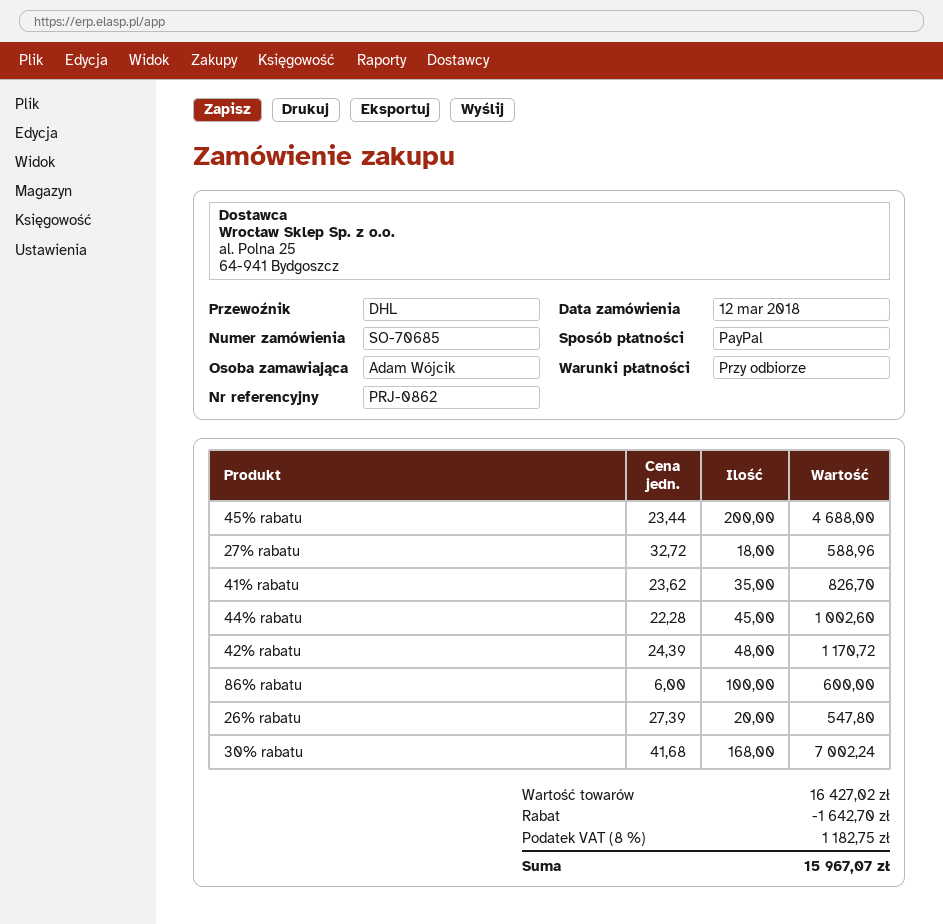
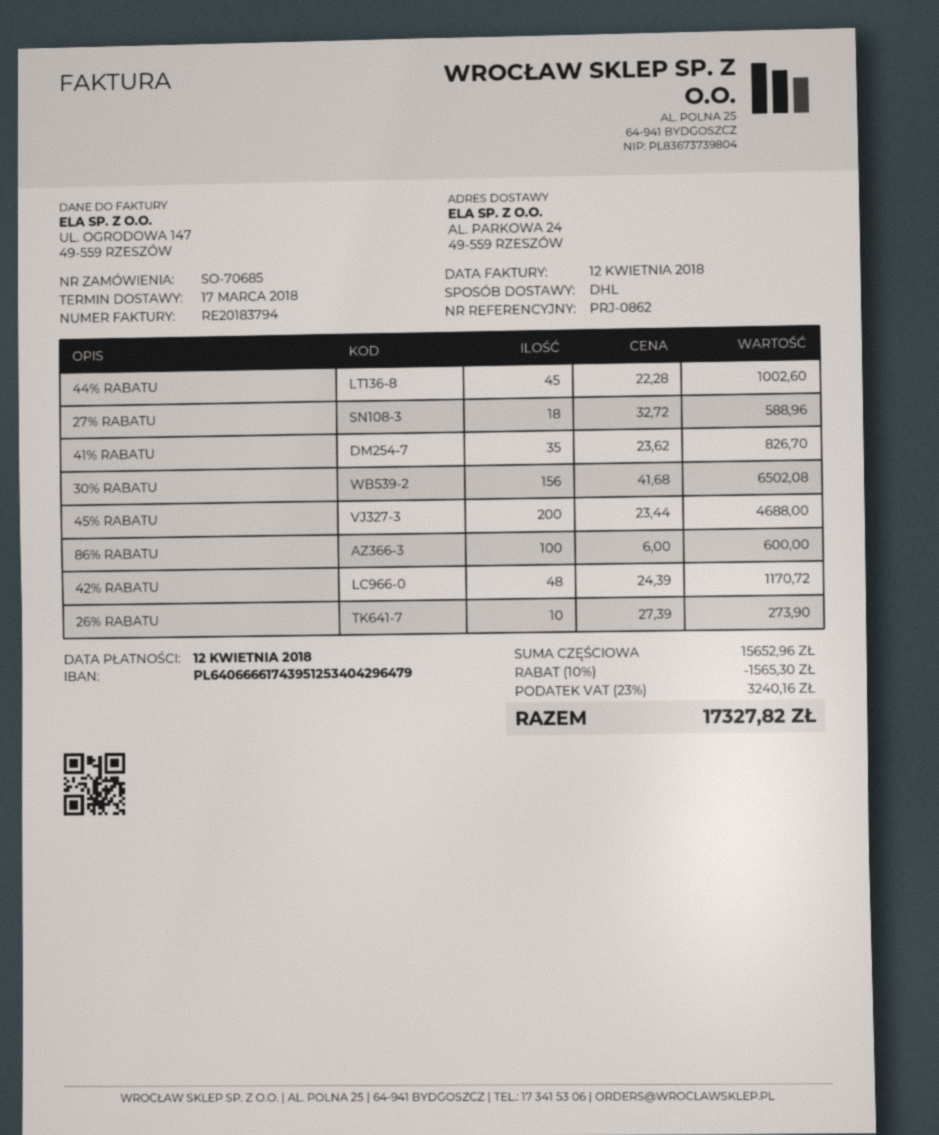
26% rabatu: 20 x 27.39 = 547.80 -> 10 x 27.39 = 273.90
30% rabatu: 168 x 41.68 = 7002.24 -> 156 x 41.68 = 6502.08
subtotal: 16427.02 -> 15652.96
discount: 1642.70 -> 1565.30
tax: 8% = 1182.75 -> 23% = 3240.16
total: 15967.07 -> 17327.82

